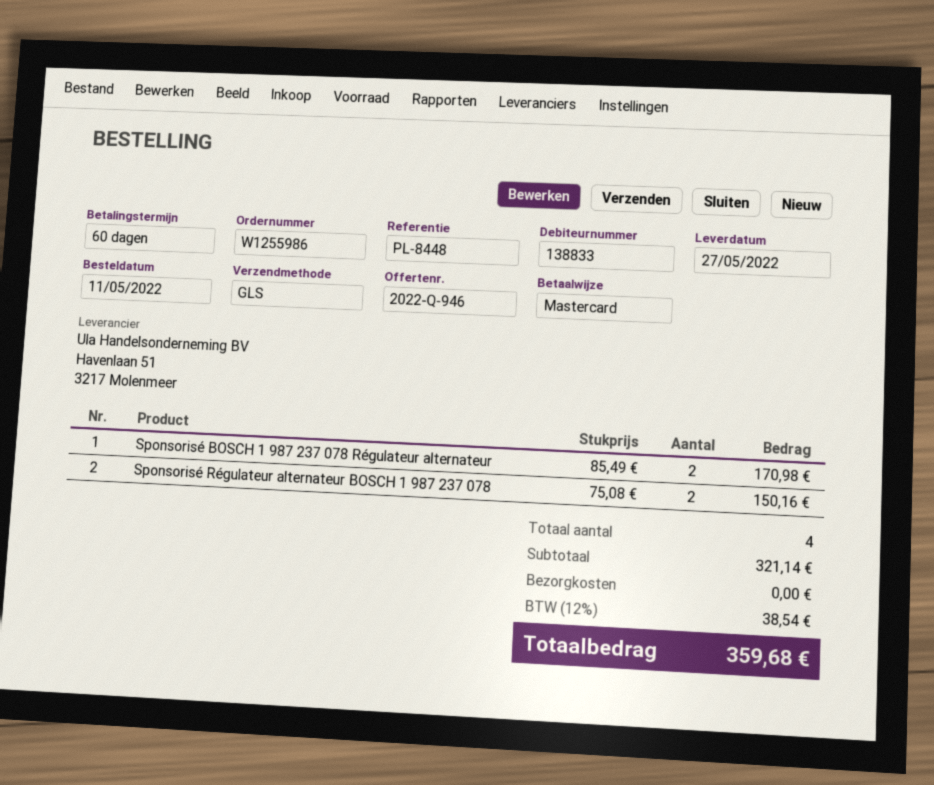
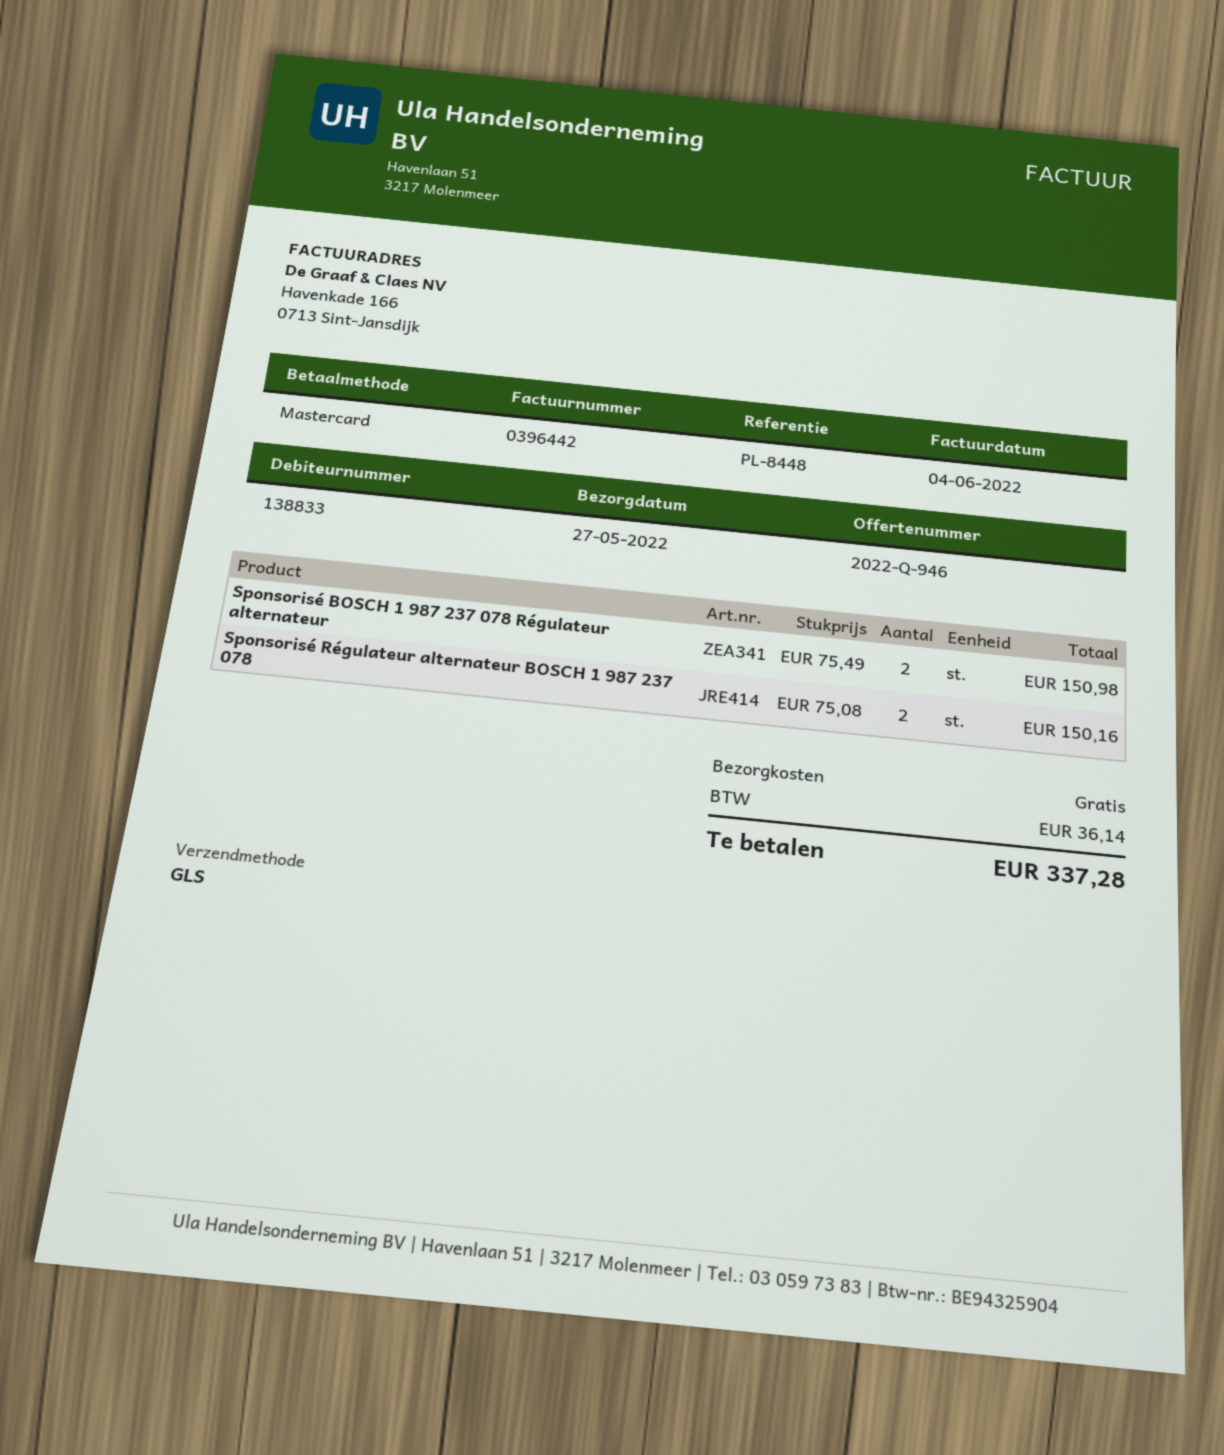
Sponsorisé BOSCH 1 987 237 078 Régulateur alternateur: 2 x 85.49 = 170.98 -> 2 x 75.49 = 150.98
tax: 38.54 -> 36.14
total: 359.68 -> 337.28

